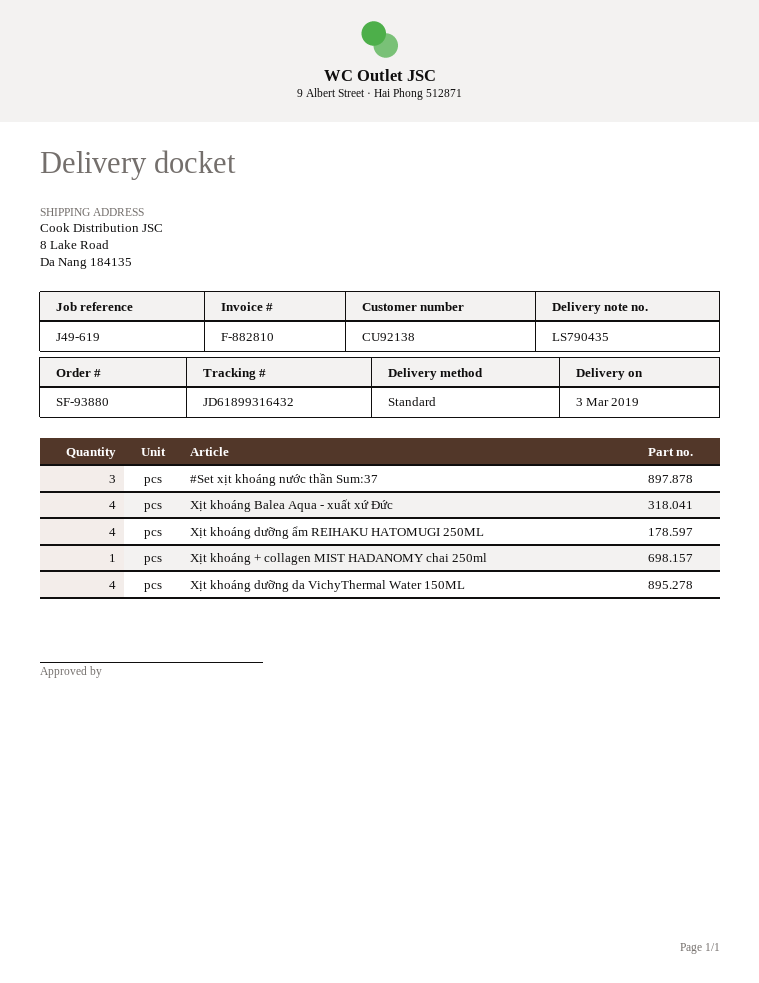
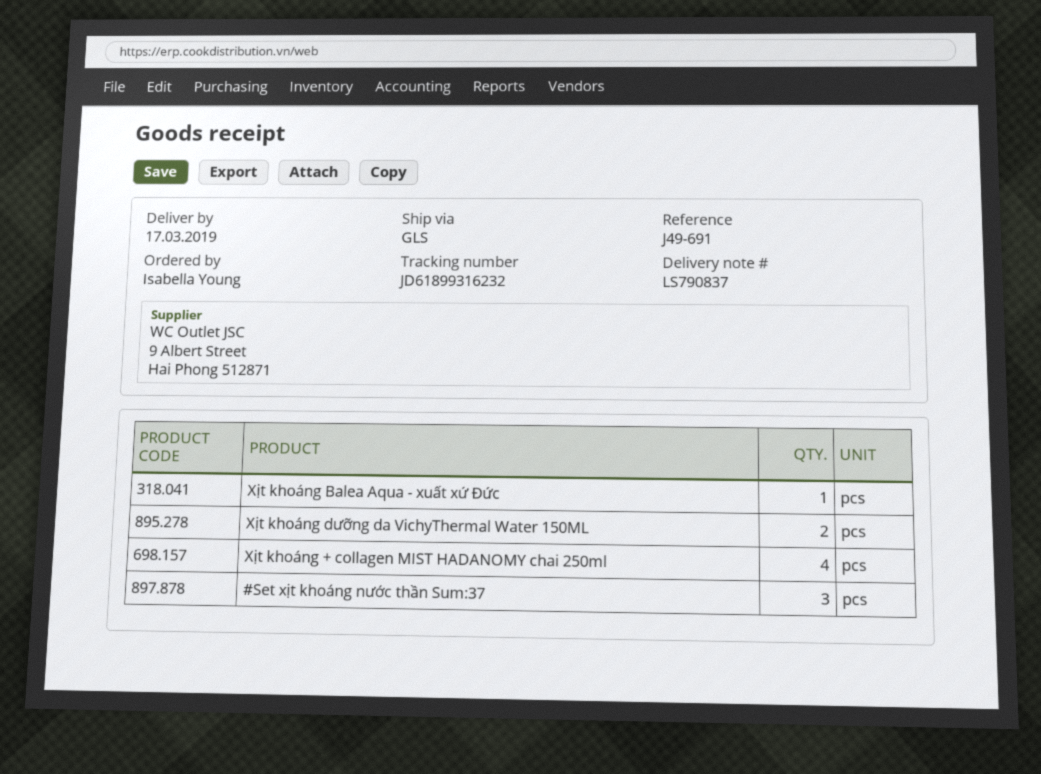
delivery note number: LS790435 -> LS790837
delivery date: 2019-03-03 -> 2019-03-17
reference: J49-619 -> J49-691
shipping method: standard -> GLS
tracking number: JD61899316432 -> JD61899316232
Xịt khoáng Balea Aqua - xuất xứ Đức: 4 -> 1
Xịt khoáng dưỡng ẩm REIHAKU HATOMUGI 250ML: 4 -> none
Xịt khoáng + collagen MIST HADANOMY chai 250ml: 1 -> 4
Xịt khoáng dưỡng da VichyThermal Water 150ML: 4 -> 2

